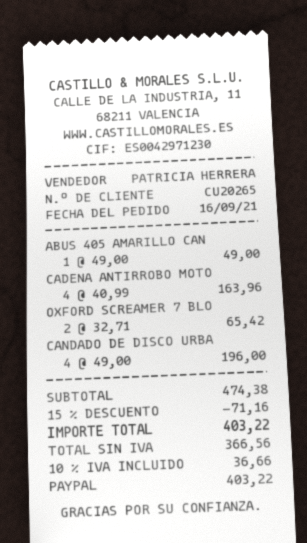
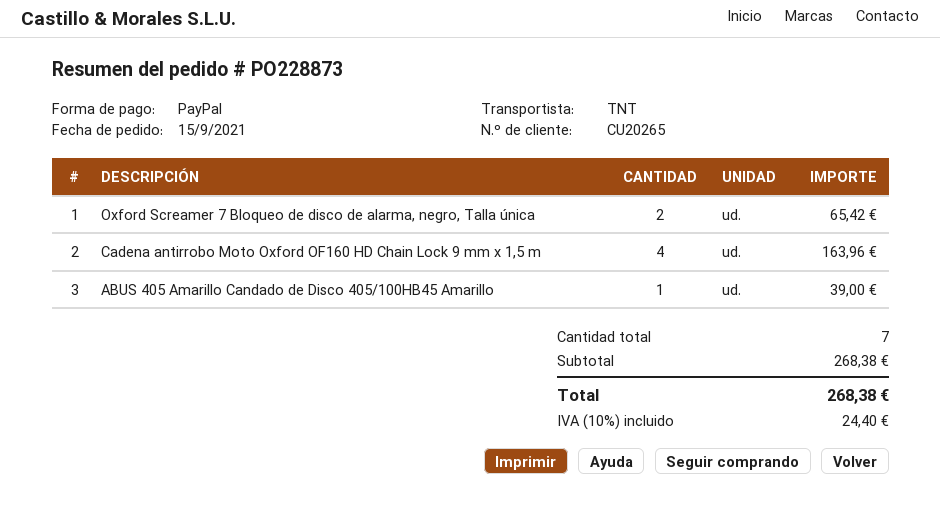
order date: 2021-09-16 -> 2021-09-15
ABUS 405 AMARILLO CAN: 1 for 49.00 -> 1 for 39.00
CANDADO DE DISCO URBA: 4 for 196.00 -> none
subtotal: 474.38 -> 268.38
discount: 15% = 71.16 -> none
tax: 10% = 36.66 -> 10% = 24.40
total: 403.22 -> 268.38

